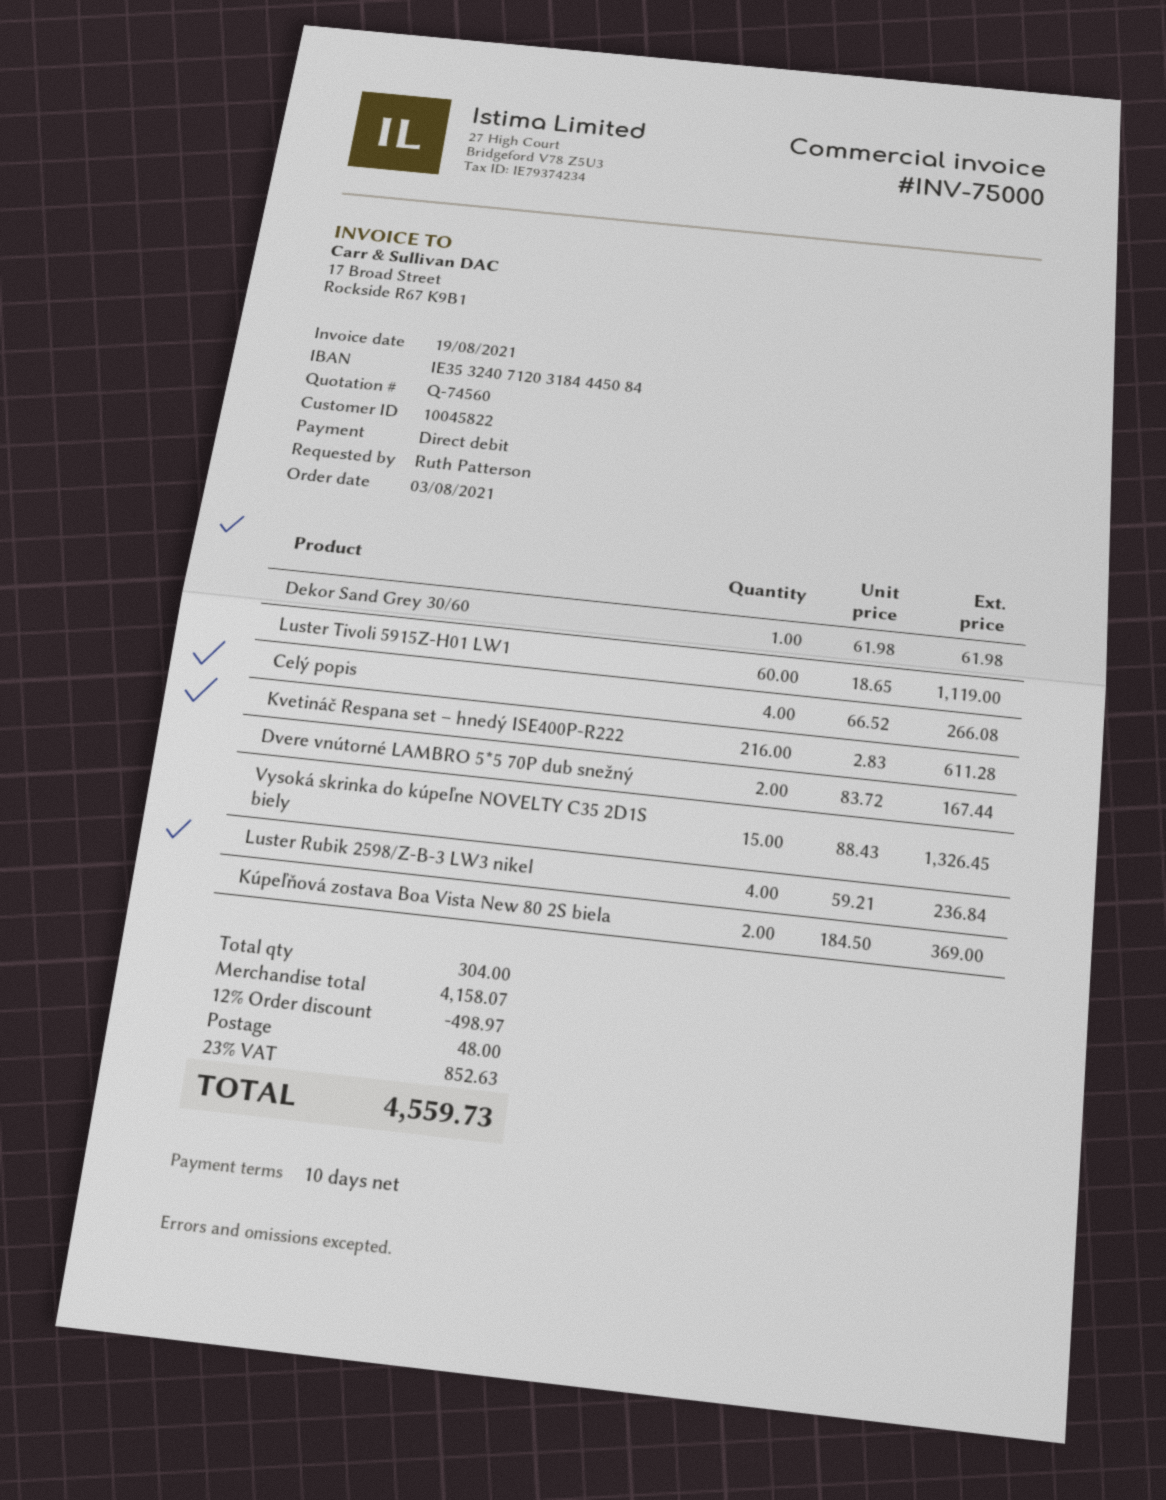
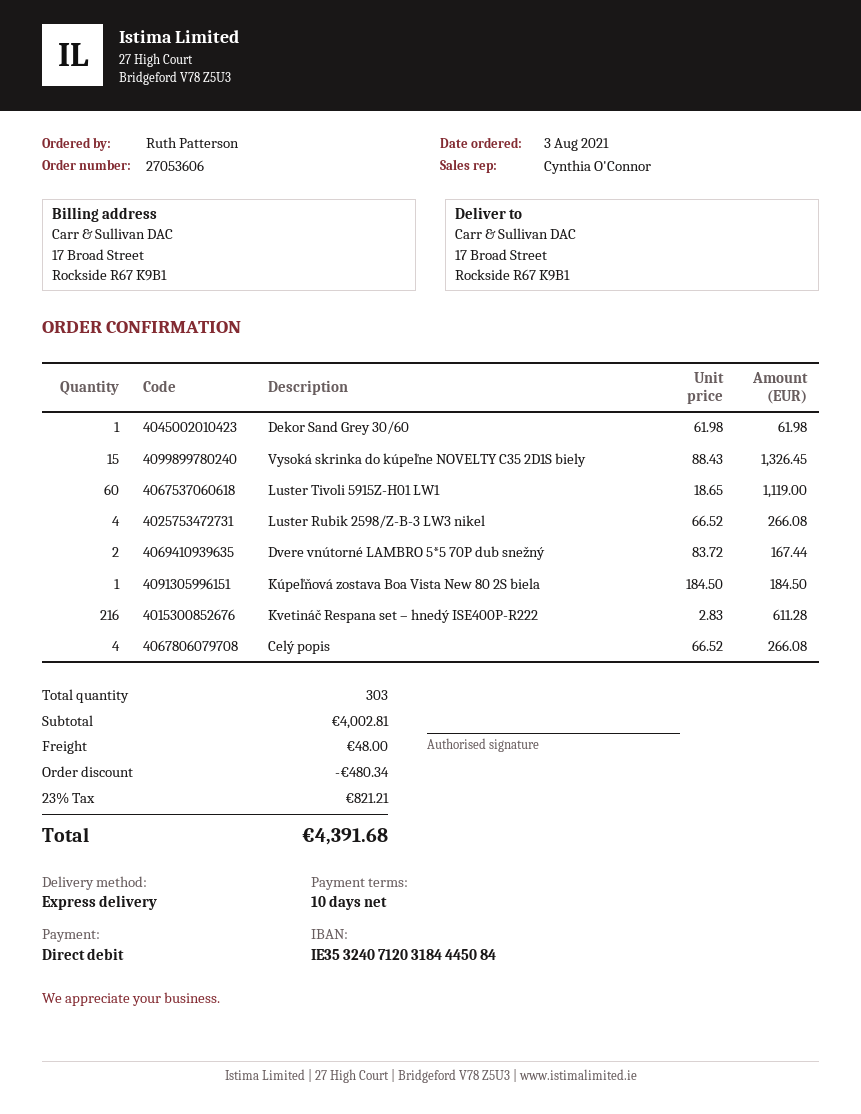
Luster Rubik 2598/Z-B-3 LW3 nikel: 4 x 59.21 = 236.84 -> 4 x 66.52 = 266.08
Kúpeľňová zostava Boa Vista New 80 2S biela: 2 x 184.50 = 369.00 -> 1 x 184.50 = 184.50
total quantity: 304 -> 303
subtotal: 4158.07 -> 4002.81
discount: 498.97 -> 480.34
tax: 23% = 852.63 -> 23% = 821.21
total: 4559.73 -> 4391.68

